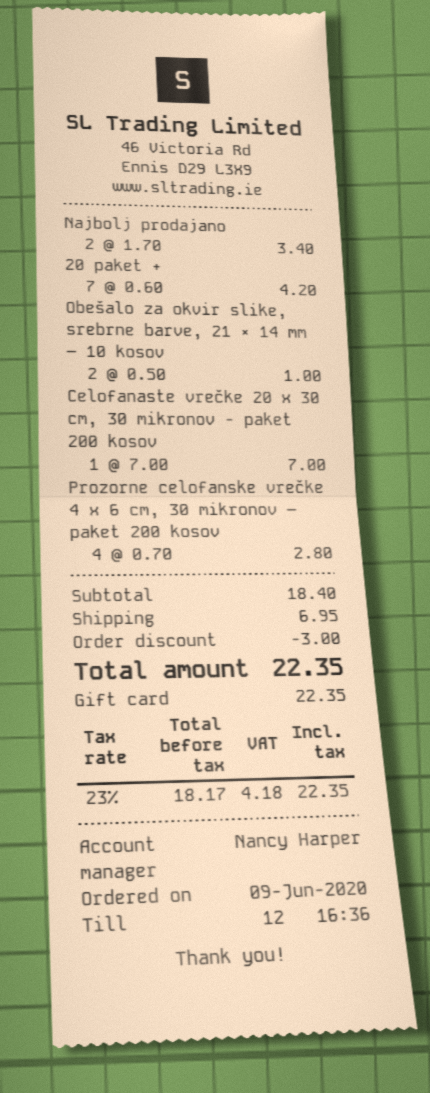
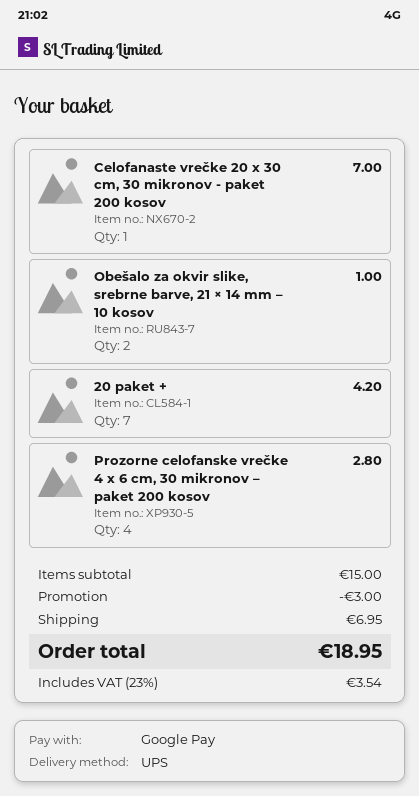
payment method: gift card -> Google Pay
Najbolj prodajano: 2 for 3.40 -> none
subtotal: 18.40 -> 15.00
tax: 23% = 4.18 -> 23% = 3.54
total: 22.35 -> 18.95

